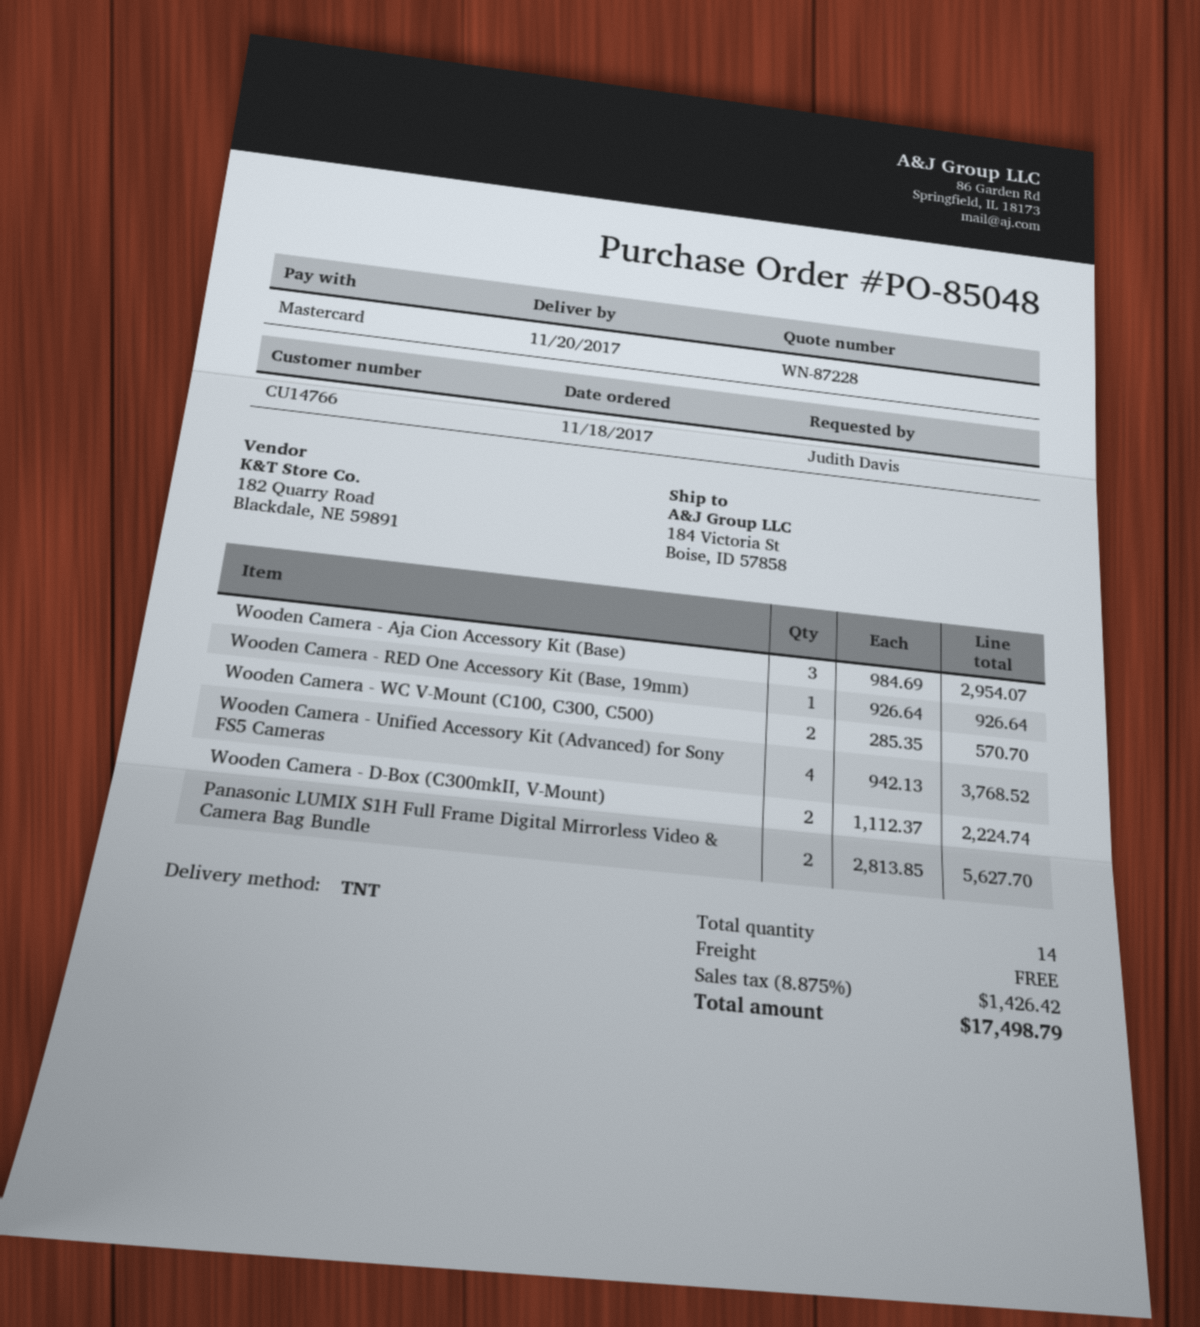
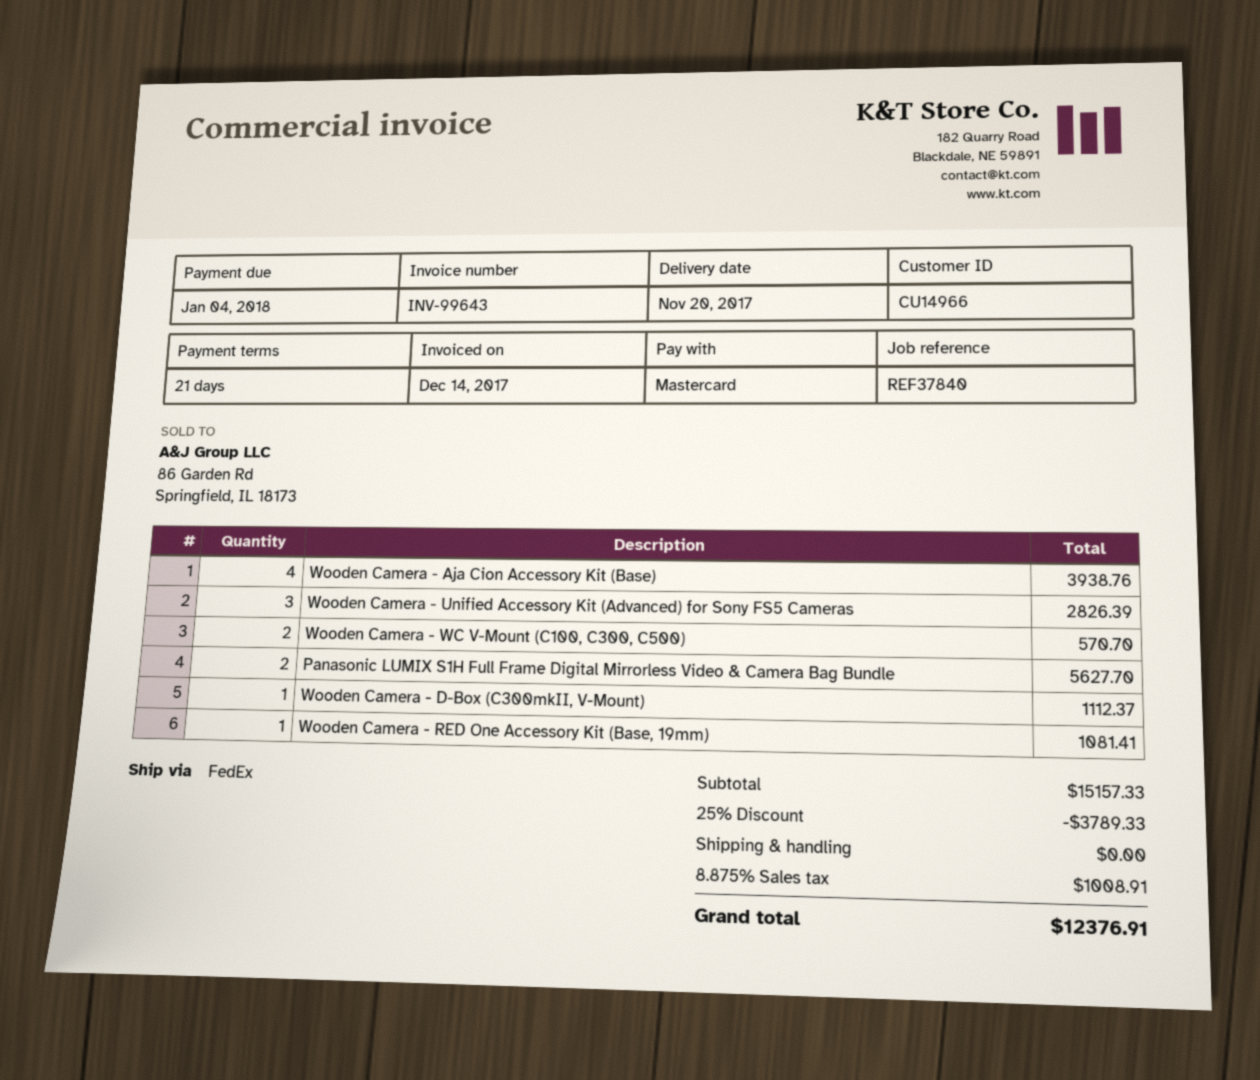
customer number: CU14766 -> CU14966
shipping method: TNT -> FedEx
Wooden Camera - Aja Cion Accessory Kit (Base): 3 for 2954.07 -> 4 for 3938.76
Wooden Camera - RED One Accessory Kit (Base, 19mm): 1 for 926.64 -> 1 for 1081.41
Wooden Camera - Unified Accessory Kit (Advanced) for Sony FS5 Cameras: 4 for 3768.52 -> 3 for 2826.39
Wooden Camera - D-Box (C300mkII, V-Mount): 2 for 2224.74 -> 1 for 1112.37
discount: none -> 25% = 3789.33
tax: 8.875% = 1426.42 -> 8.875% = 1008.91
total: 17498.79 -> 12376.91

